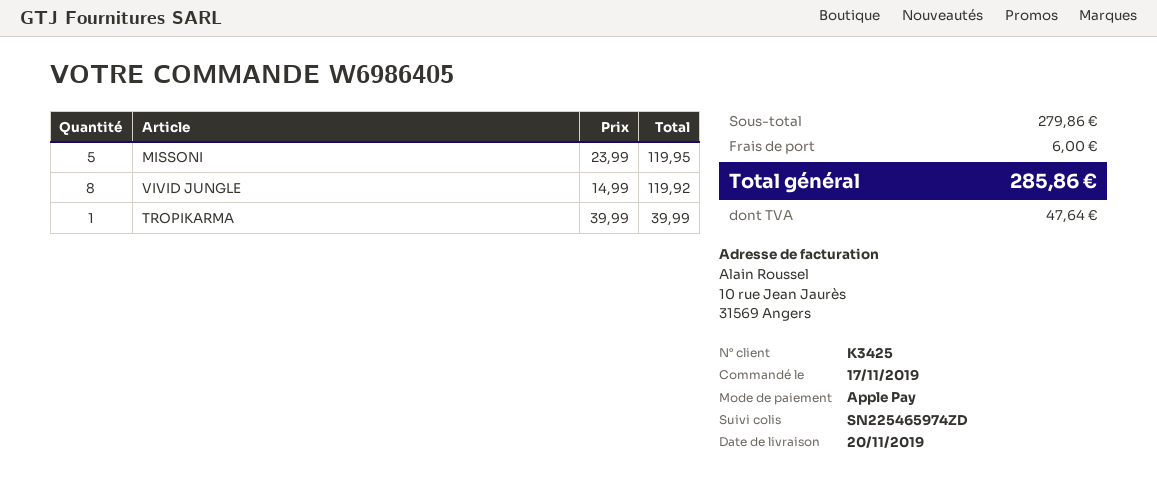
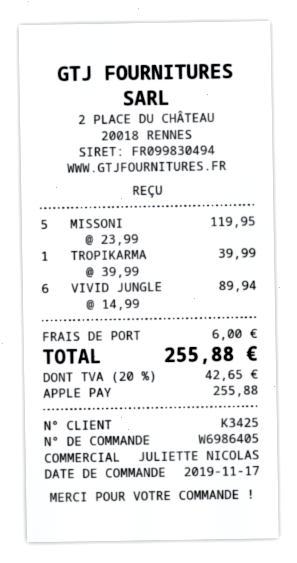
VIVID JUNGLE: 8 x 14.99 = 119.92 -> 6 x 14.99 = 89.94
tax: 47.64 -> 42.65
total: 285.86 -> 255.88

